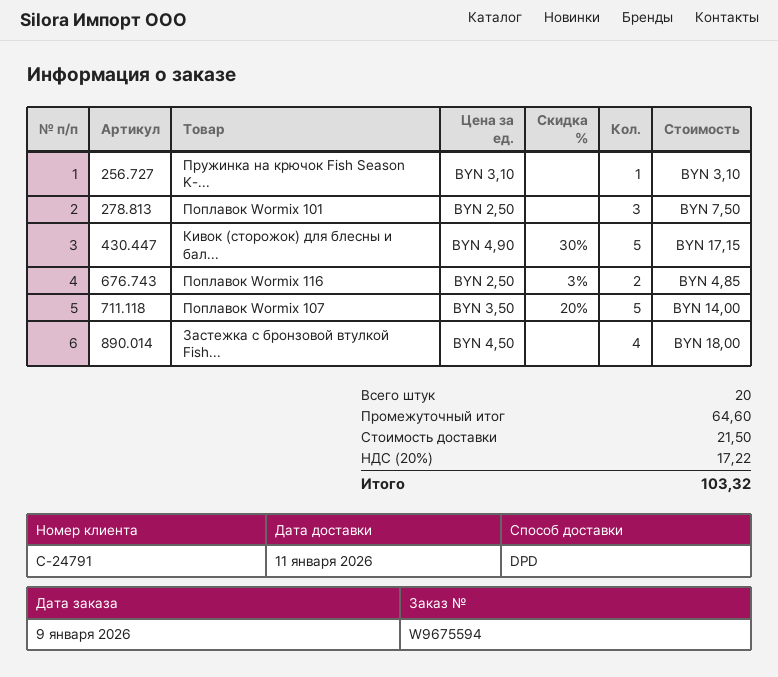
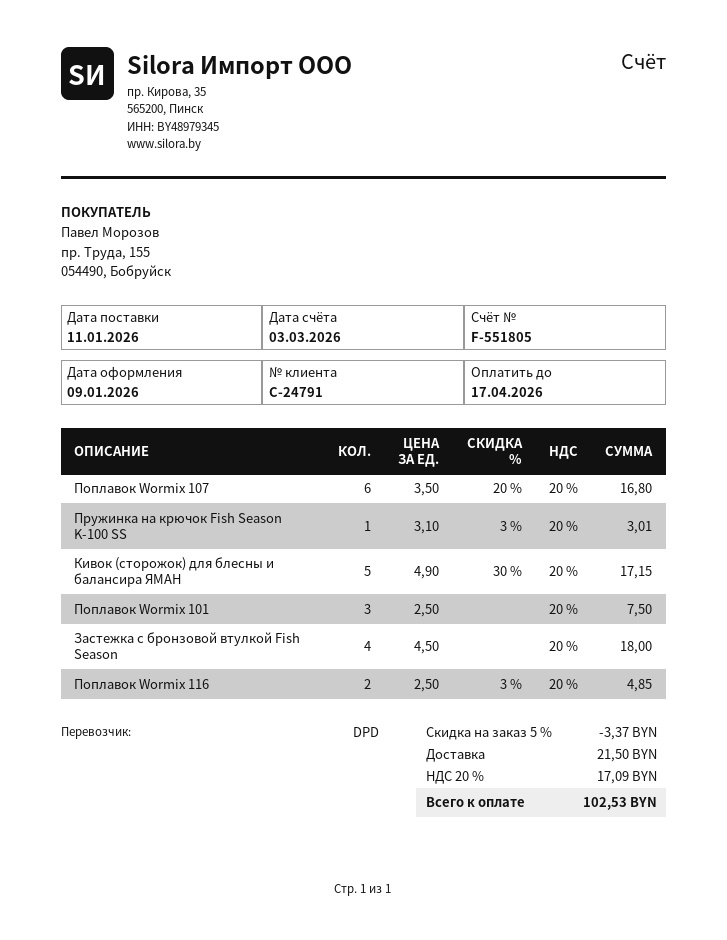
Пружинка на крючок Fish Season K-...: 1 x 3.10 = 3.10 -> 1 x 3.10 - 3% = 3.01
Поплавок Wormix 107: 5 x 3.50 - 20% = 14.00 -> 6 x 3.50 - 20% = 16.80
discount: none -> 5% = 3.37
tax: 20% = 17.22 -> 20% = 17.09
total: 103.32 -> 102.53

